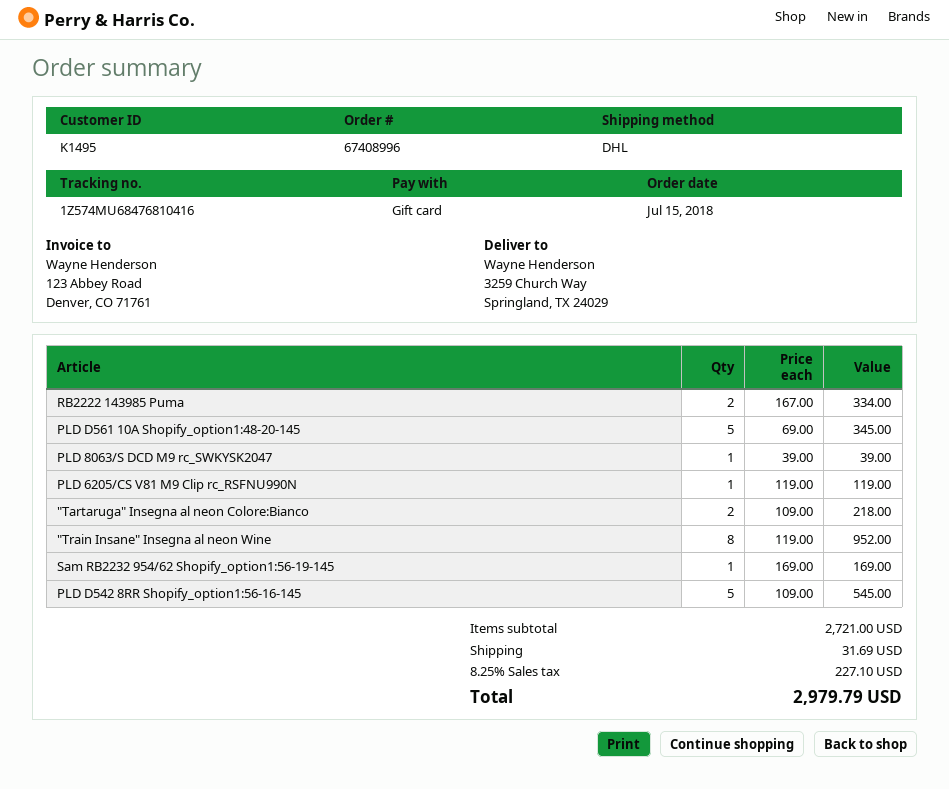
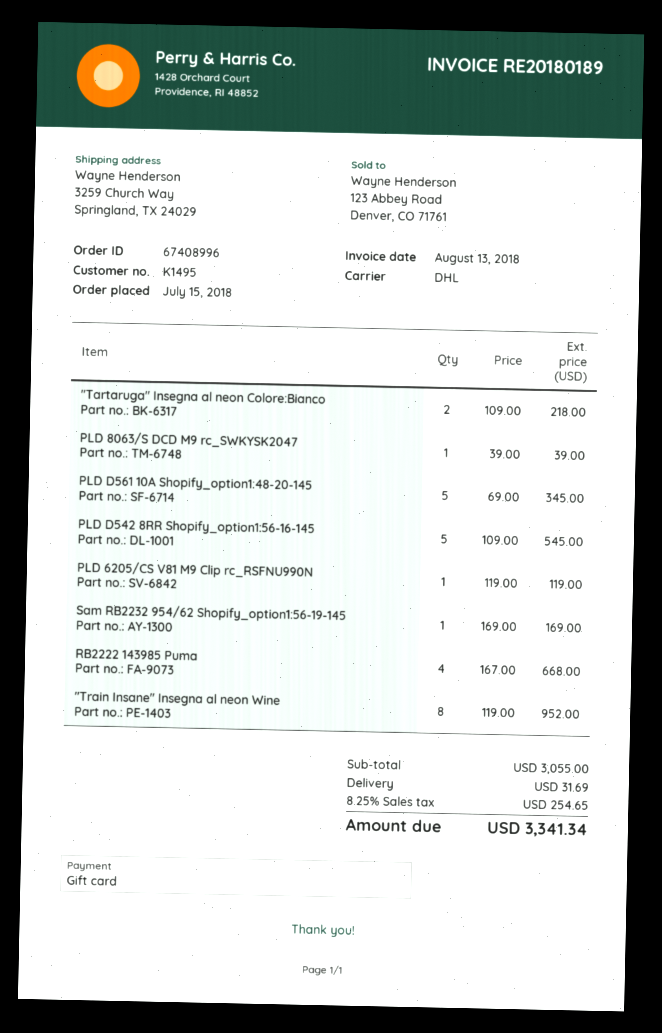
RB2222 143985 Puma: 2 x 167.00 = 334.00 -> 4 x 167.00 = 668.00
subtotal: 2721.00 -> 3055.00
tax: 8.25% = 227.10 -> 8.25% = 254.65
total: 2979.79 -> 3341.34

